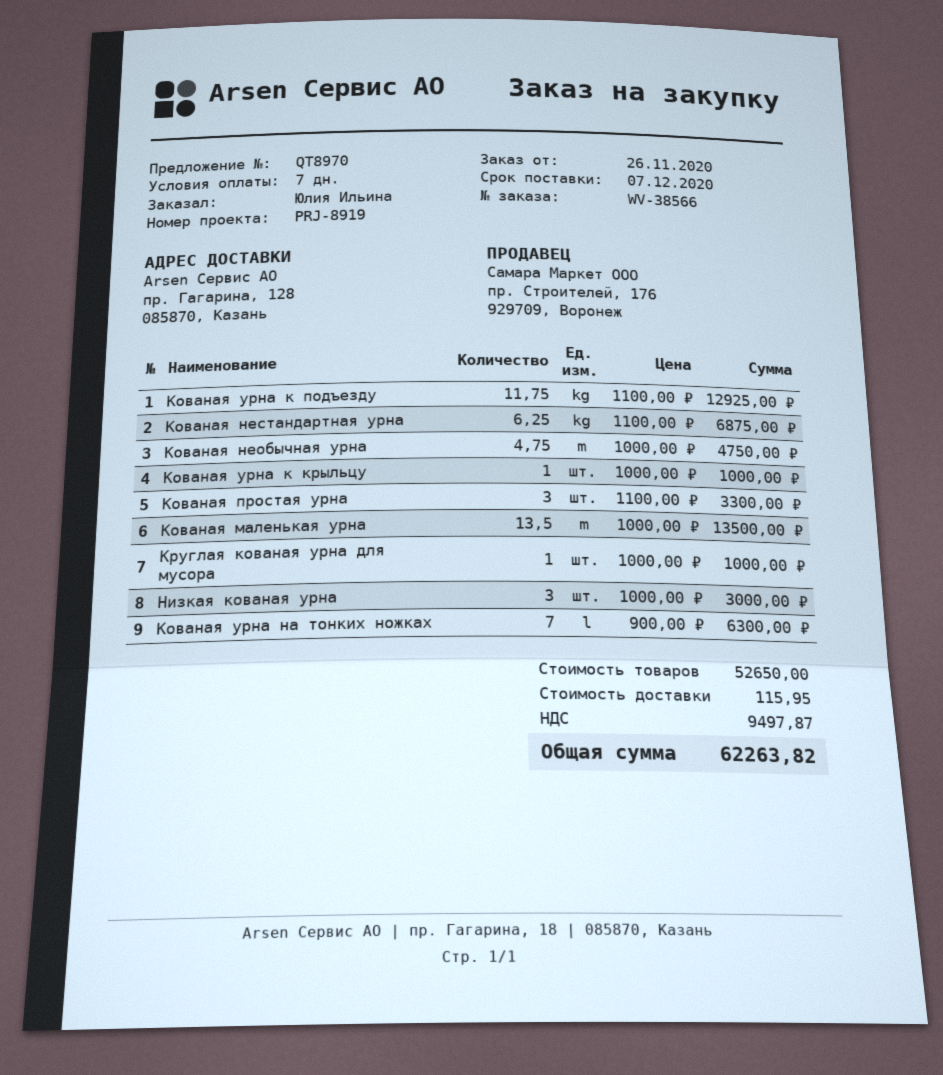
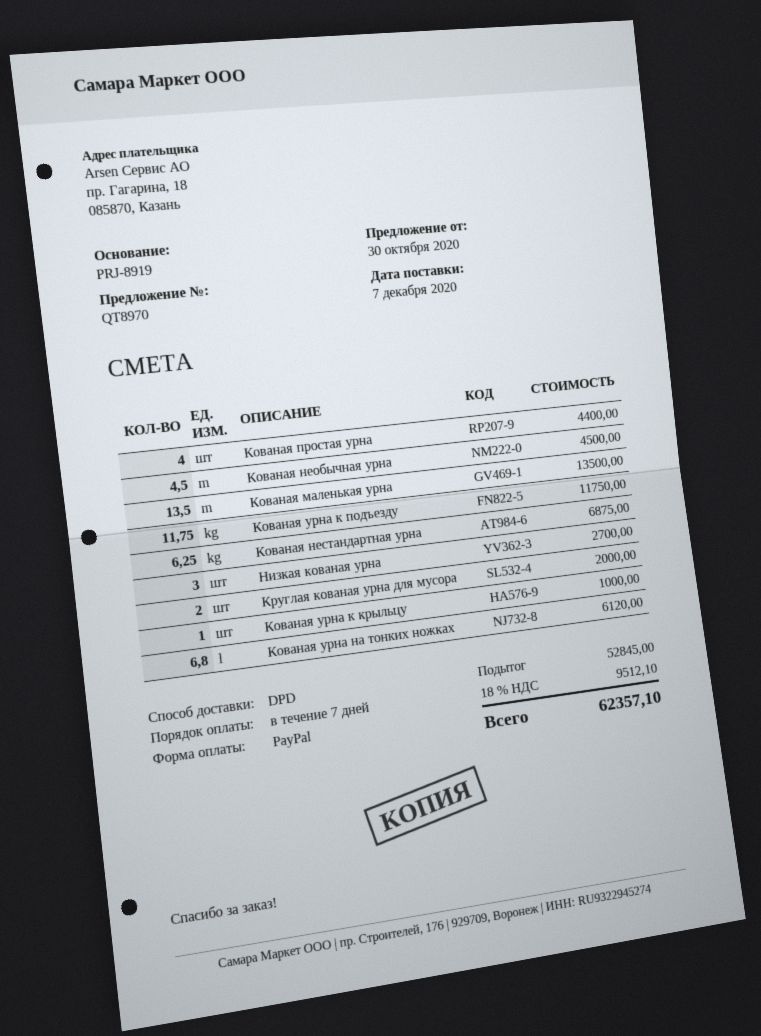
Кованая урна к подъезду: 11.75 for 12925.00 -> 11.75 for 11750.00
Кованая необычная урна: 4.75 for 4750.00 -> 4.5 for 4500.00
Кованая простая урна: 3 for 3300.00 -> 4 for 4400.00
Круглая кованая урна для мусора: 1 for 1000.00 -> 2 for 2000.00
Низкая кованая урна: 3 for 3000.00 -> 3 for 2700.00
Кованая урна на тонких ножках: 7 for 6300.00 -> 6.8 for 6120.00
subtotal: 52650.00 -> 52845.00
shipping: 115.95 -> none
tax: 9497.87 -> 9512.10
total: 62263.82 -> 62357.10

